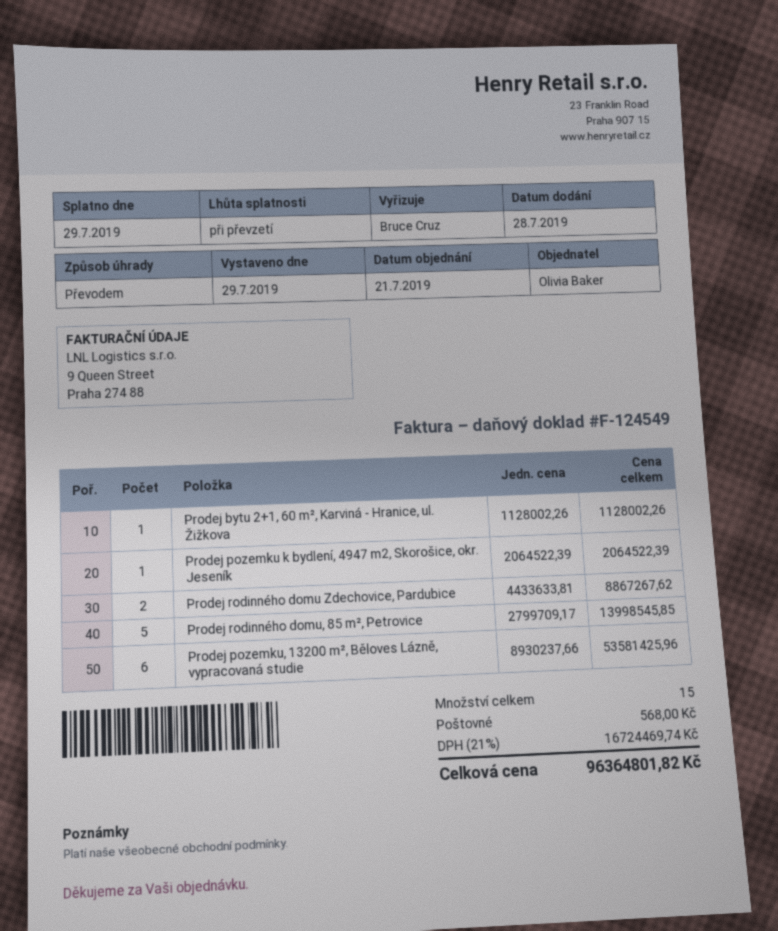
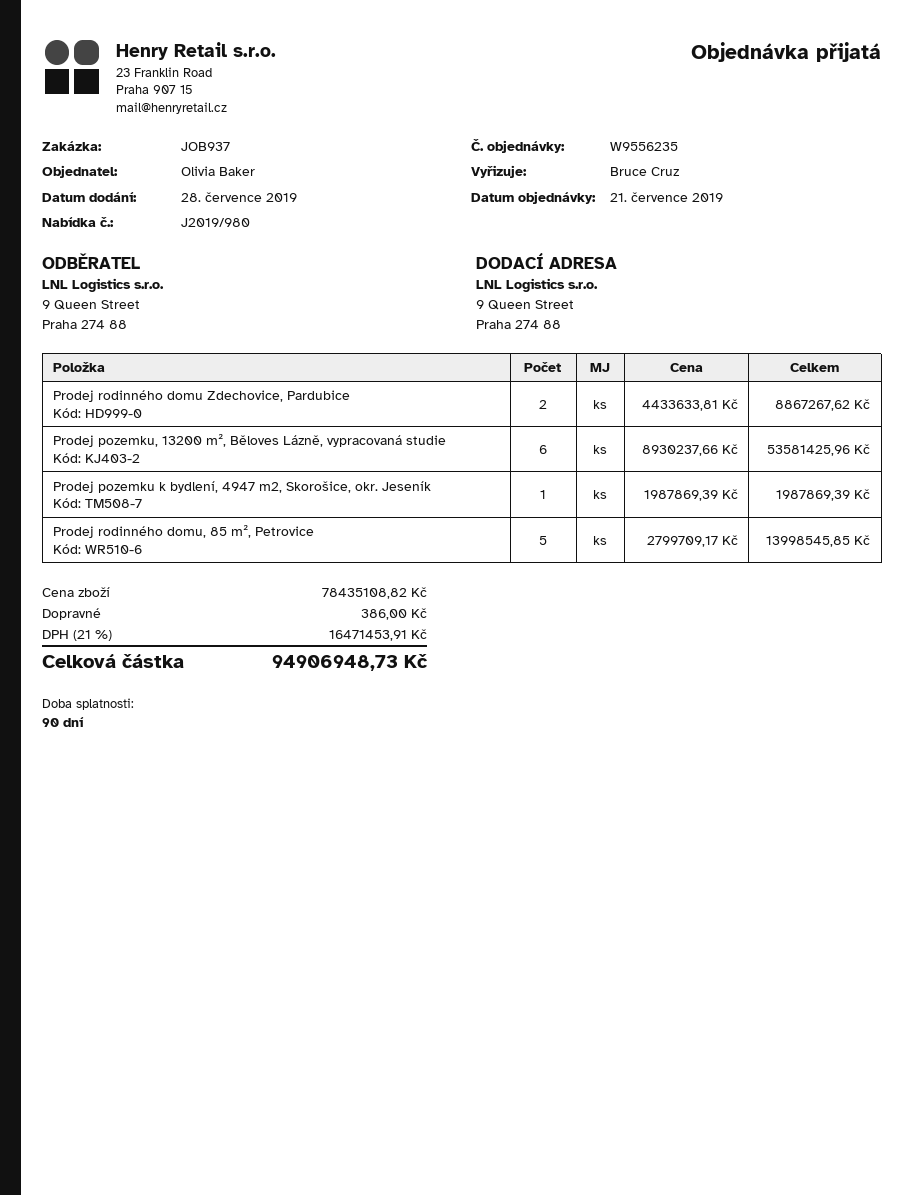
payment terms: on receipt -> 90 days
Prodej bytu 2+1, 60 m², Karviná - Hranice, ul. Žižkova: 1 x 1128002.26 = 1128002.26 -> none
Prodej pozemku k bydlení, 4947 m2, Skorošice, okr. Jeseník: 1 x 2064522.39 = 2064522.39 -> 1 x 1987869.39 = 1987869.39
shipping: 568.00 -> 386.00
tax: 21% = 16724469.74 -> 21% = 16471453.91
total: 96364801.82 -> 94906948.73

